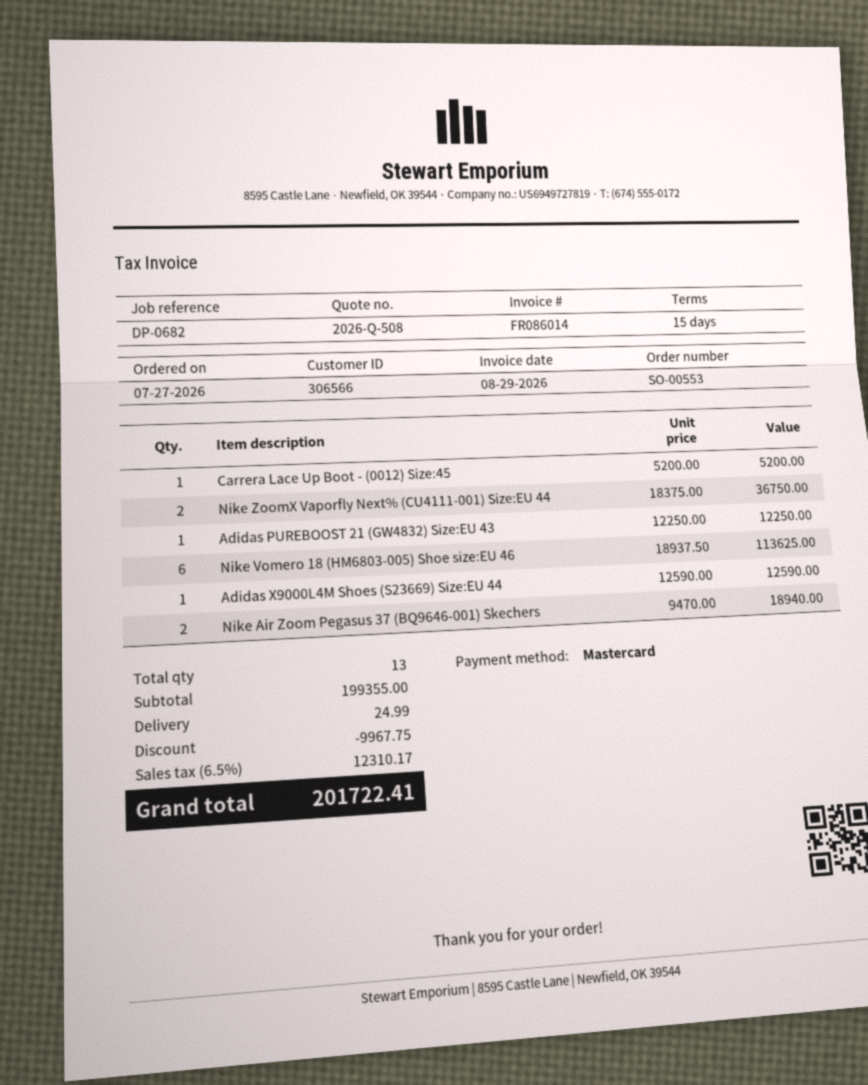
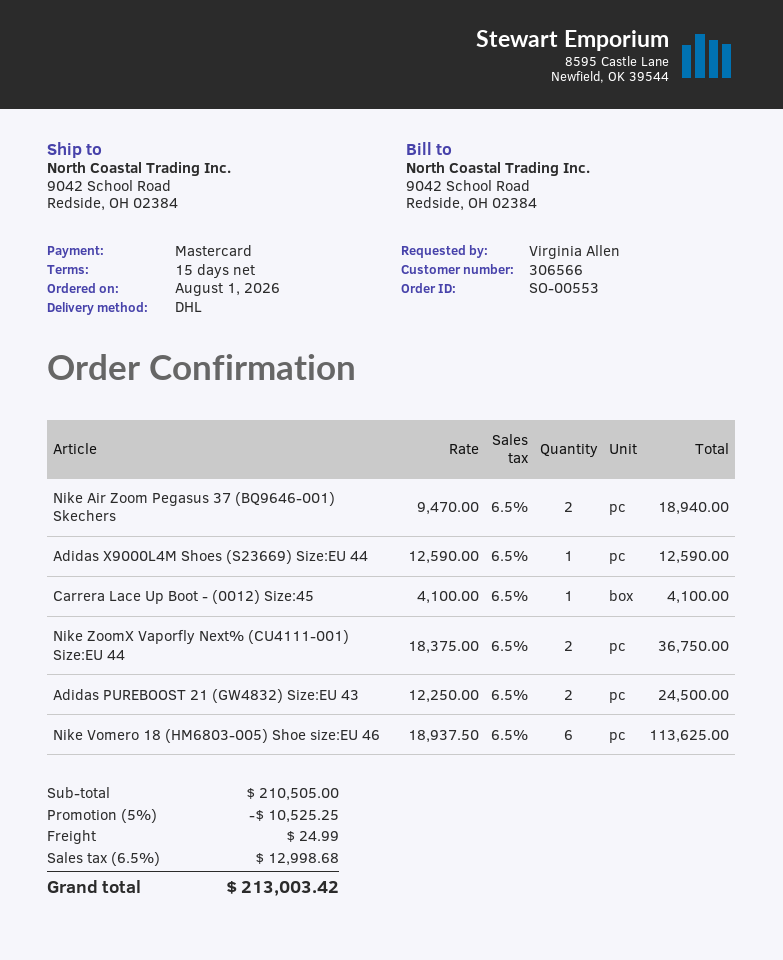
order date: 2026-07-27 -> 2026-08-01
Carrera Lace Up Boot - (0012) Size:45: 1 x 5200.00 = 5200.00 -> 1 x 4100.00 = 4100.00
Adidas PUREBOOST 21 (GW4832) Size:EU 43: 1 x 12250.00 = 12250.00 -> 2 x 12250.00 = 24500.00
subtotal: 199355.00 -> 210505.00
discount: 9967.75 -> 10525.25
tax: 6.5% = 12310.17 -> 6.5% = 12998.68
total: 201722.41 -> 213003.42

